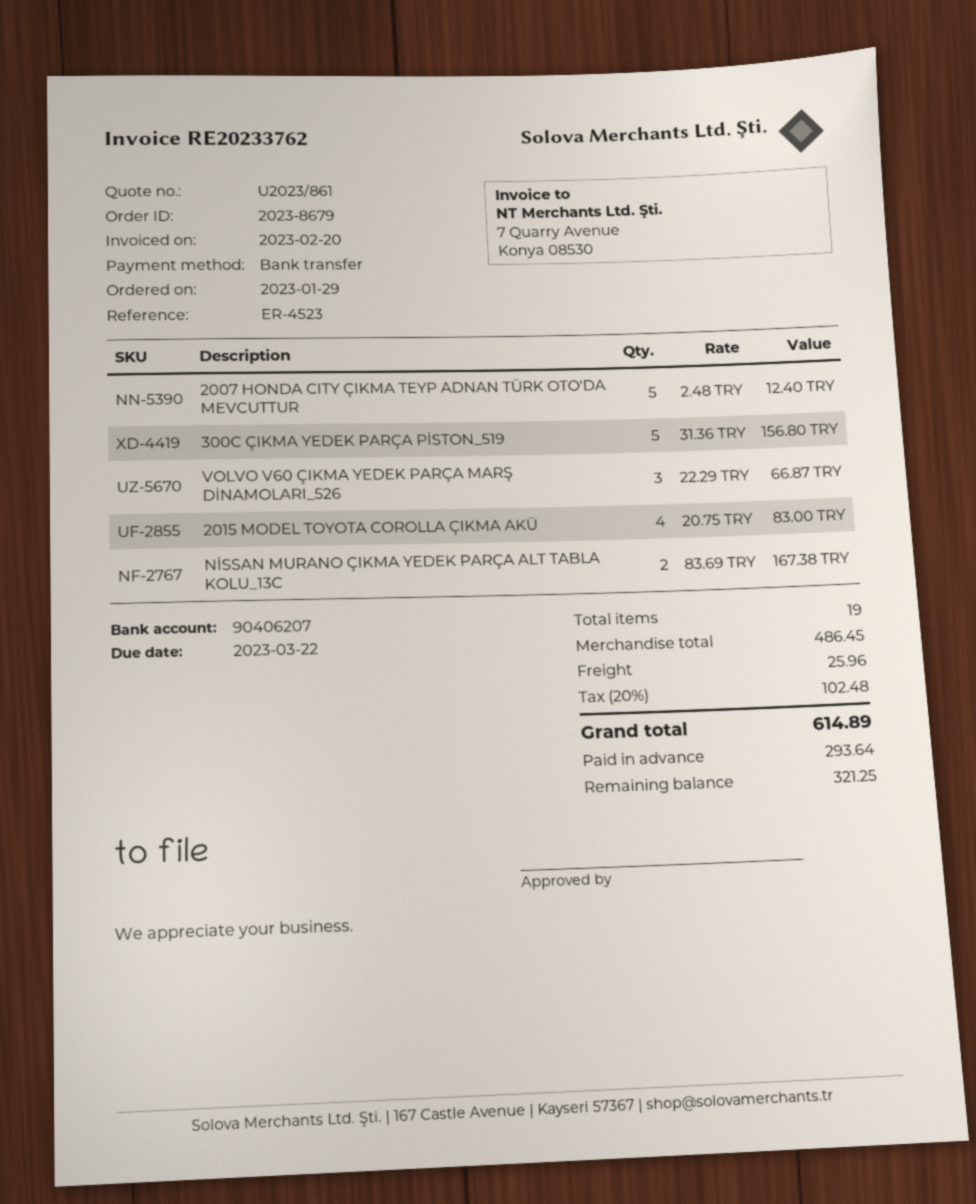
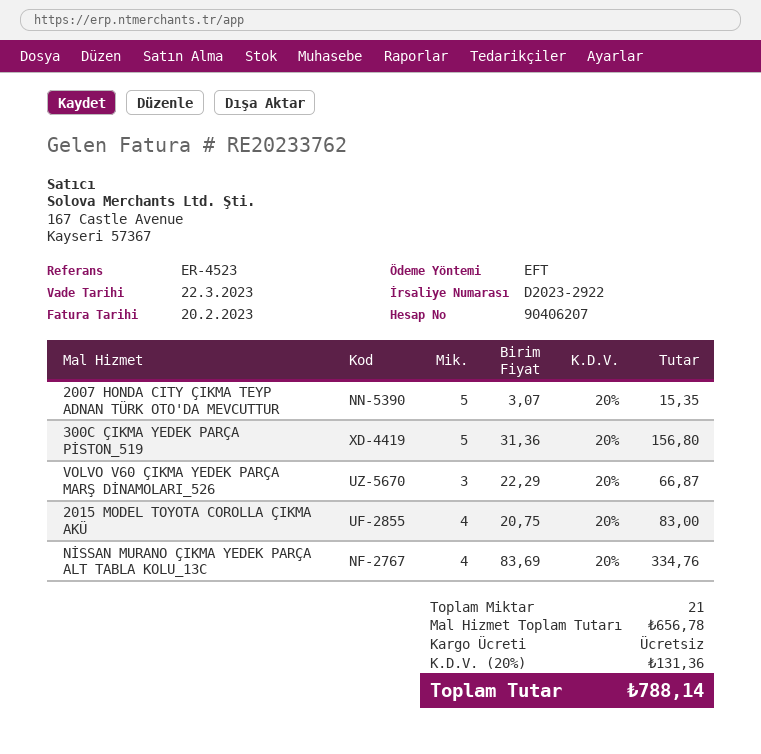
2007 HONDA CITY ÇIKMA TEYP ADNAN TÜRK OTO'DA MEVCUTTUR: 5 x 2.48 = 12.40 -> 5 x 3.07 = 15.35
NİSSAN MURANO ÇIKMA YEDEK PARÇA ALT TABLA KOLU_13C: 2 x 83.69 = 167.38 -> 4 x 83.69 = 334.76
total quantity: 19 -> 21
subtotal: 486.45 -> 656.78
shipping: 25.96 -> 0.00
tax: 20% = 102.48 -> 20% = 131.36
total: 614.89 -> 788.14

